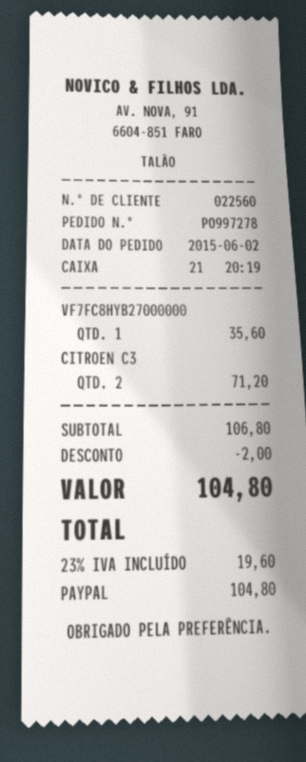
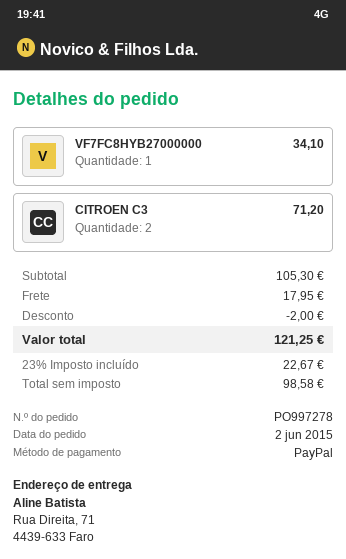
VF7FC8HYB27000000: 1 for 35.60 -> 1 for 34.10
subtotal: 106.80 -> 105.30
shipping: none -> 17.95
tax: 23% = 19.60 -> 23% = 22.67
total: 104.80 -> 121.25

